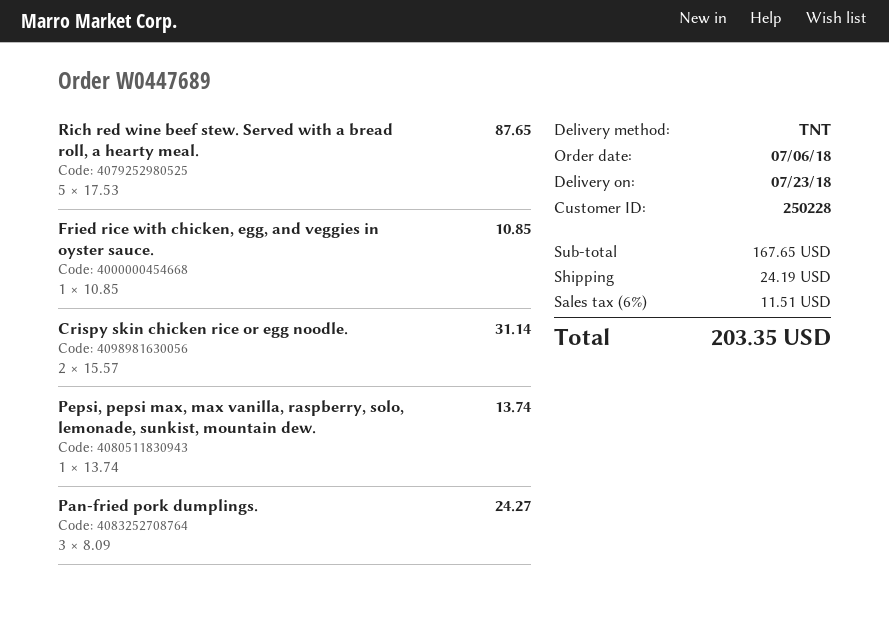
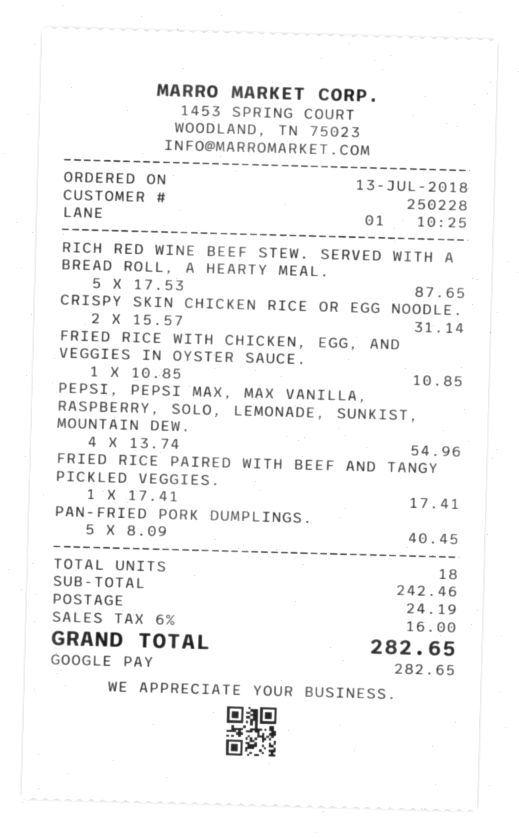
order date: 2018-07-06 -> 2018-07-13
Pepsi, pepsi max, max vanilla, raspberry, solo, lemonade, sunkist, mountain dew.: 1 x 13.74 = 13.74 -> 4 x 13.74 = 54.96
Pan-fried pork dumplings.: 3 x 8.09 = 24.27 -> 5 x 8.09 = 40.45
FRIED RICE PAIRED WITH BEEF AND TANGY PICKLED VEGGIES.: none -> 1 x 17.41 = 17.41
subtotal: 167.65 -> 242.46
tax: 6% = 11.51 -> 6% = 16.00
total: 203.35 -> 282.65

